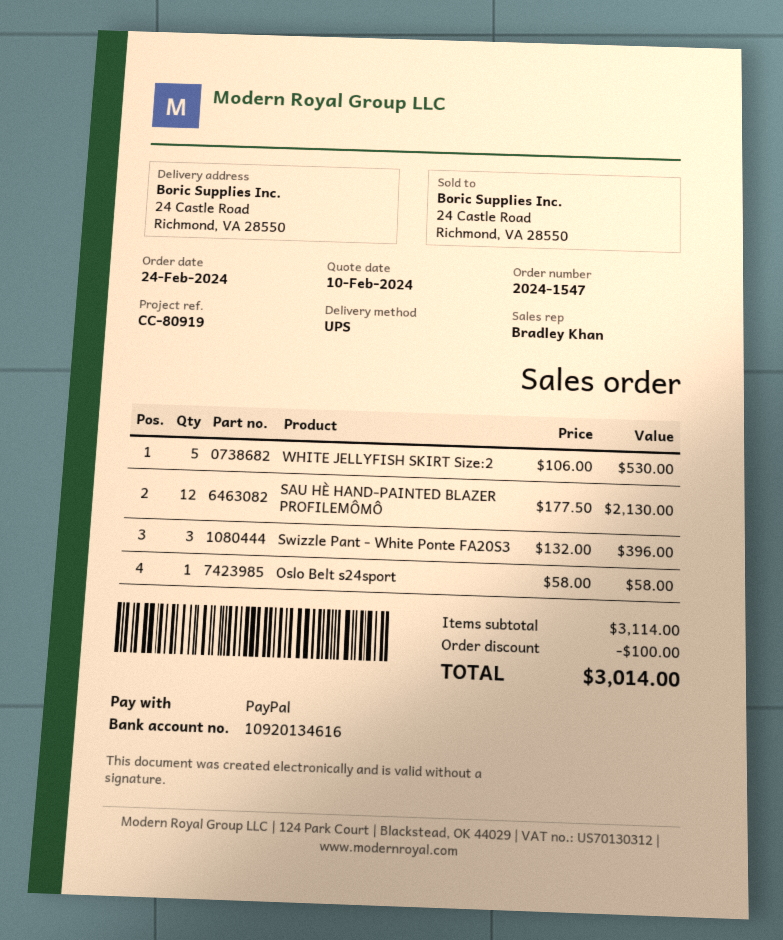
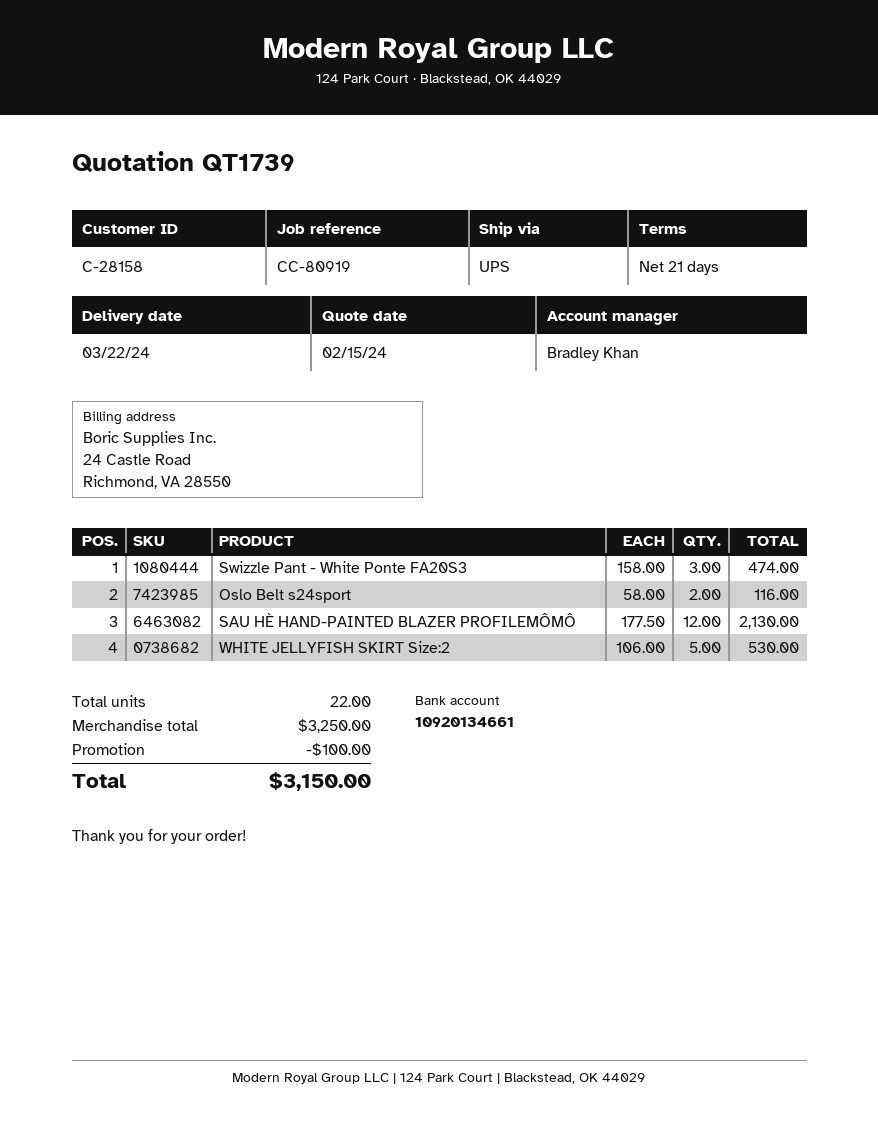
quote date: 2024-02-10 -> 2024-02-15
bank account: 10920134616 -> 10920134661
Swizzle Pant - White Ponte FA20S3: 3 x 132.00 = 396.00 -> 3 x 158.00 = 474.00
Oslo Belt s24sport: 1 x 58.00 = 58.00 -> 2 x 58.00 = 116.00
subtotal: 3114.00 -> 3250.00
total: 3014.00 -> 3150.00

